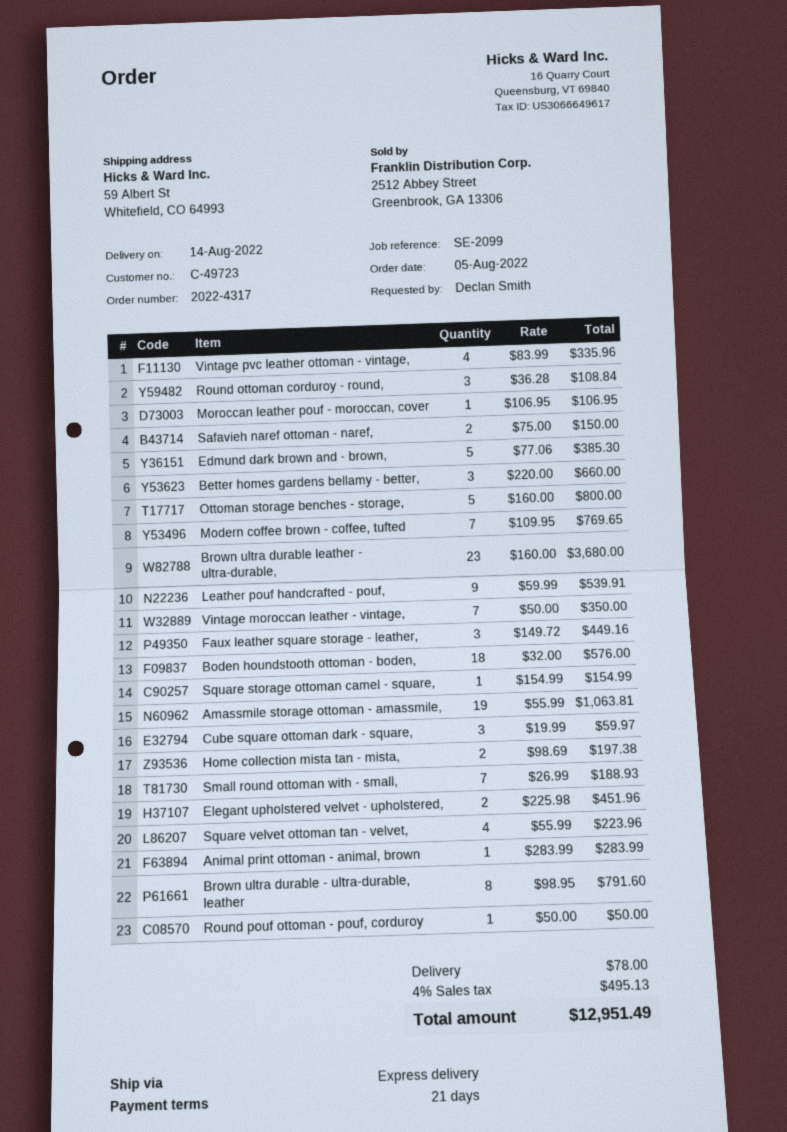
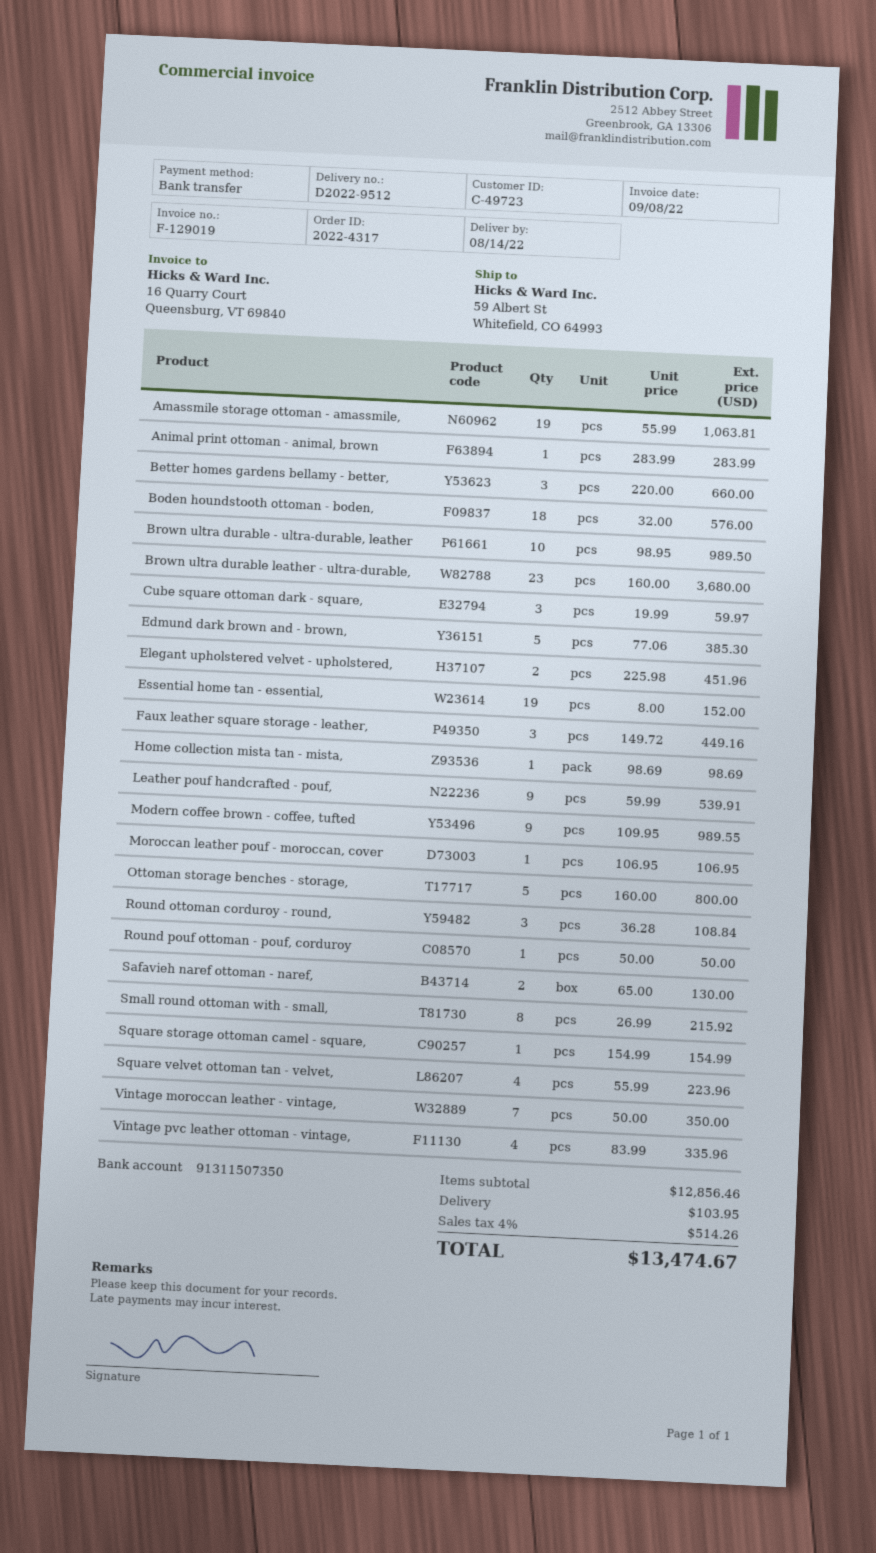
Safavieh naref ottoman - naref,: 2 x 75.00 = 150.00 -> 2 x 65.00 = 130.00
Modern coffee brown - coffee, tufted: 7 x 109.95 = 769.65 -> 9 x 109.95 = 989.55
Home collection mista tan - mista,: 2 x 98.69 = 197.38 -> 1 x 98.69 = 98.69
Small round ottoman with - small,: 7 x 26.99 = 188.93 -> 8 x 26.99 = 215.92
Brown ultra durable - ultra-durable, leather: 8 x 98.95 = 791.60 -> 10 x 98.95 = 989.50
Essential home tan - essential,: none -> 19 x 8.00 = 152.00
shipping: 78.00 -> 103.95
tax: 4% = 495.13 -> 4% = 514.26
total: 12951.49 -> 13474.67

